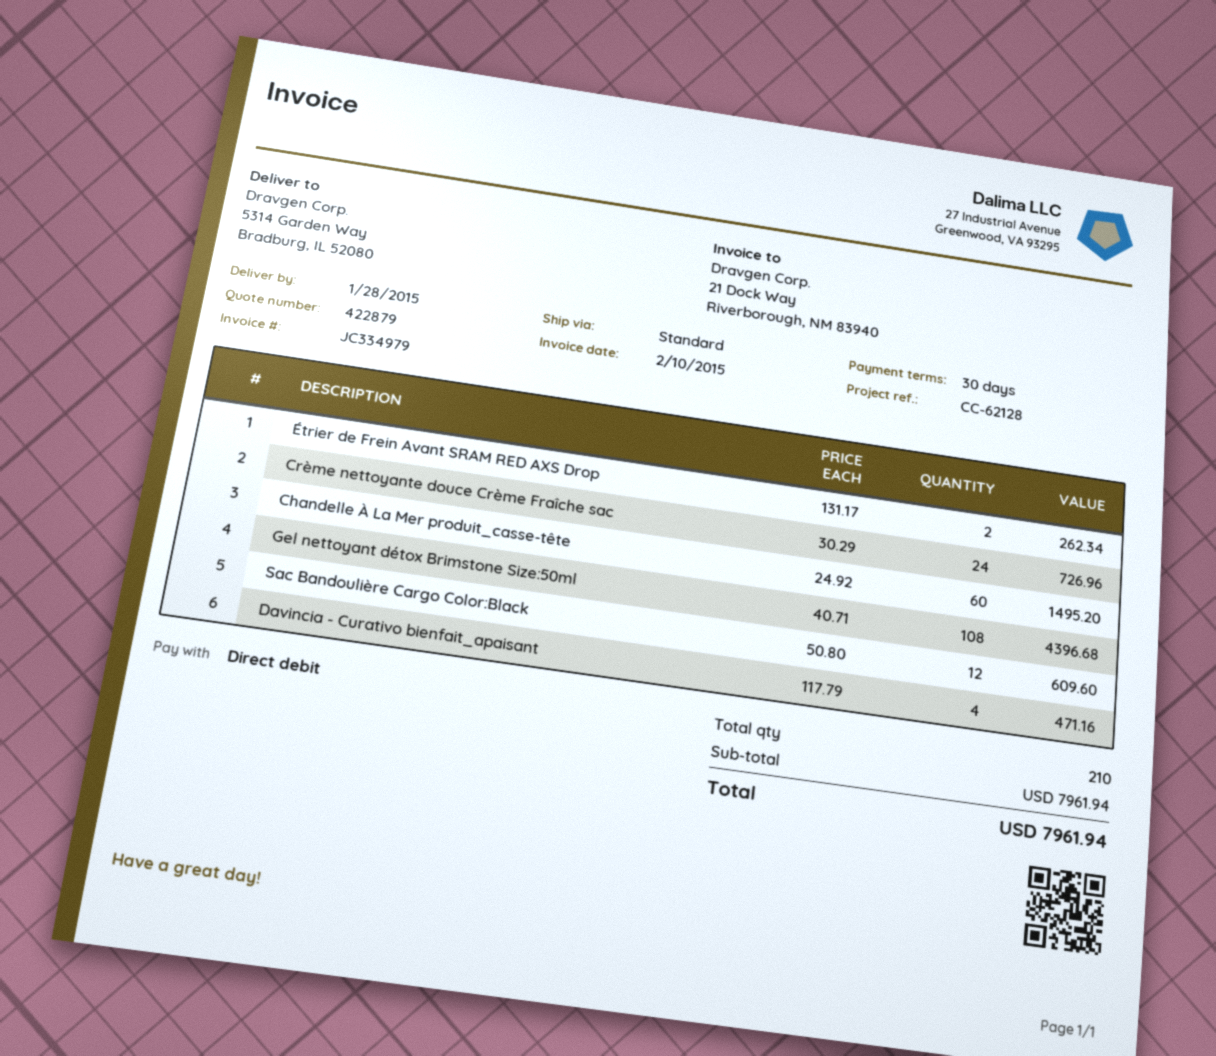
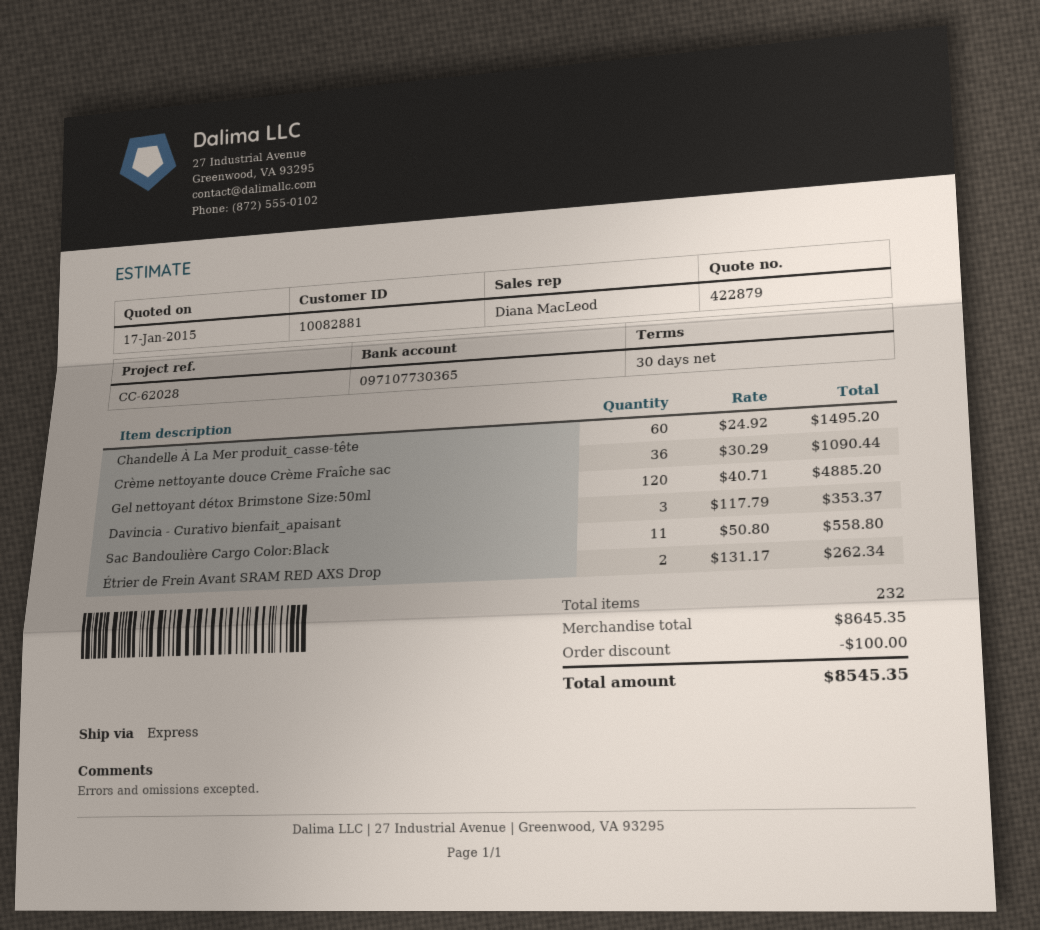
reference: CC-62128 -> CC-62028
shipping method: standard -> express
Crème nettoyante douce Crème Fraîche sac: 24 x 30.29 = 726.96 -> 36 x 30.29 = 1090.44
Gel nettoyant détox Brimstone Size:50ml: 108 x 40.71 = 4396.68 -> 120 x 40.71 = 4885.20
Sac Bandoulière Cargo Color:Black: 12 x 50.80 = 609.60 -> 11 x 50.80 = 558.80
Davincia - Curativo bienfait_apaisant: 4 x 117.79 = 471.16 -> 3 x 117.79 = 353.37
total quantity: 210 -> 232
subtotal: 7961.94 -> 8645.35
discount: none -> 100.00
total: 7961.94 -> 8545.35

